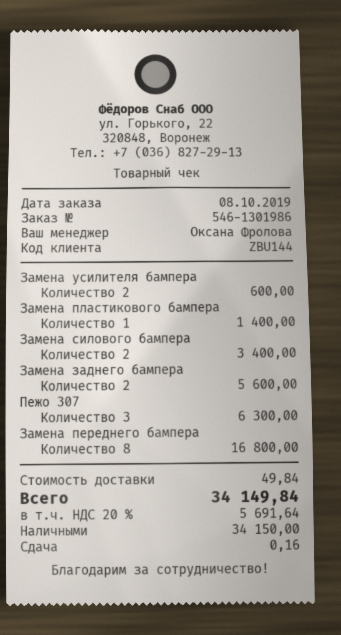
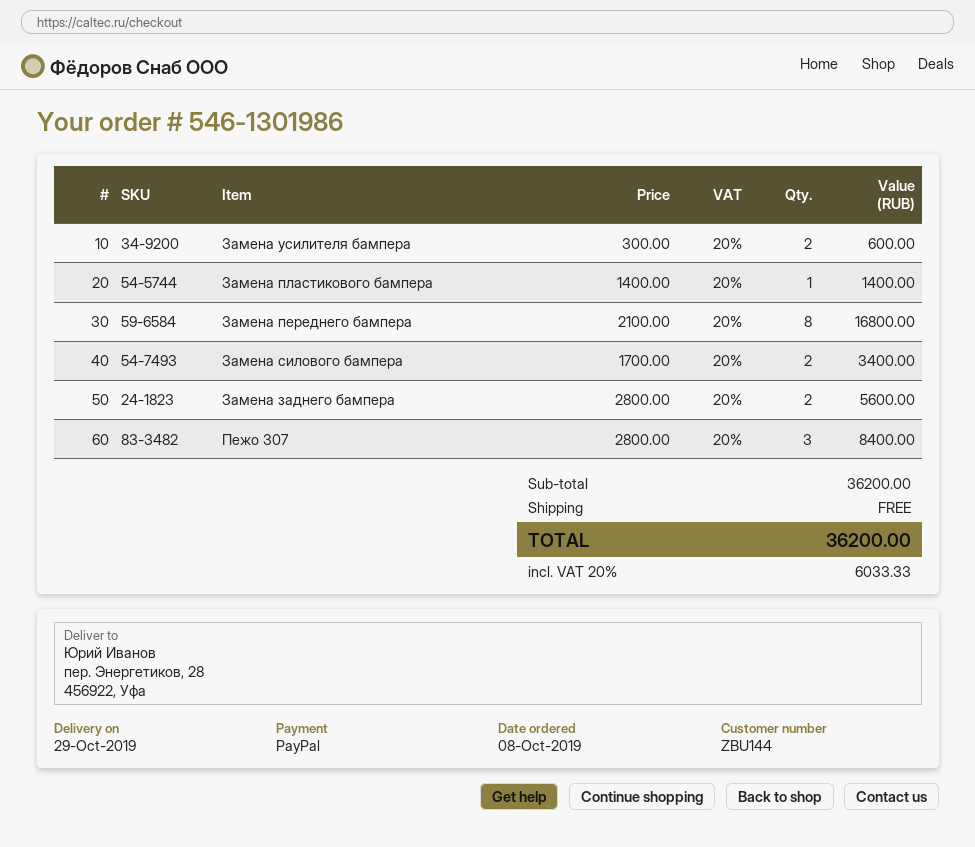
payment method: cash -> PayPal
Пежо 307: 3 for 6300.00 -> 3 for 8400.00
shipping: 49.84 -> 0.00
tax: 20% = 5691.64 -> 20% = 6033.33
total: 34149.84 -> 36200.00

